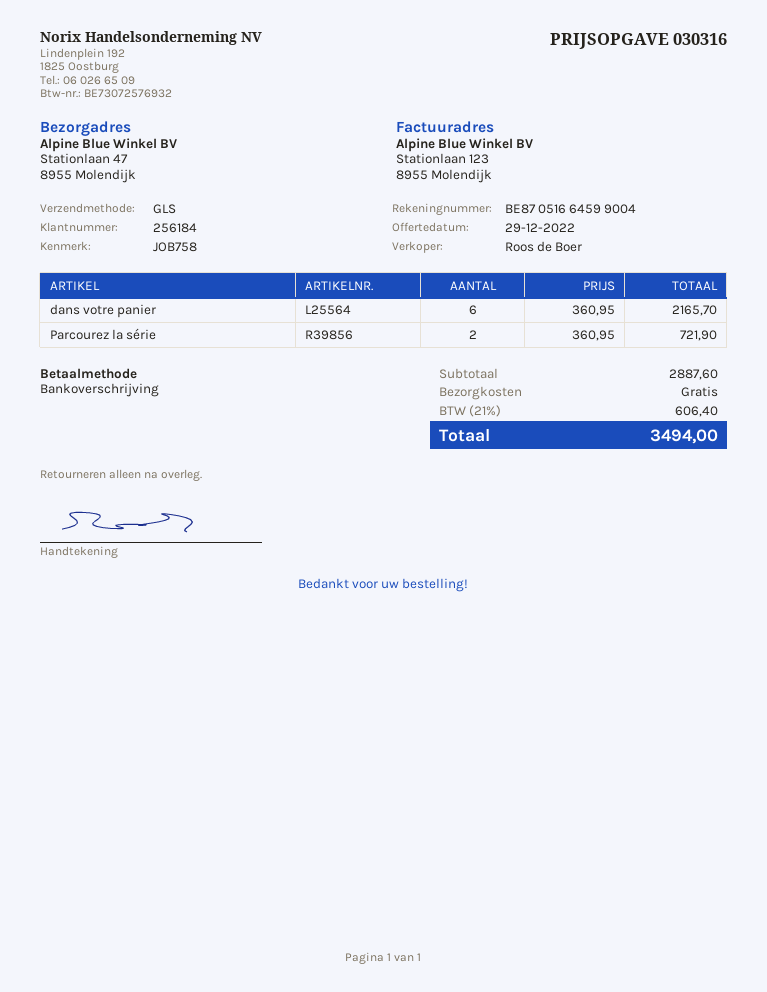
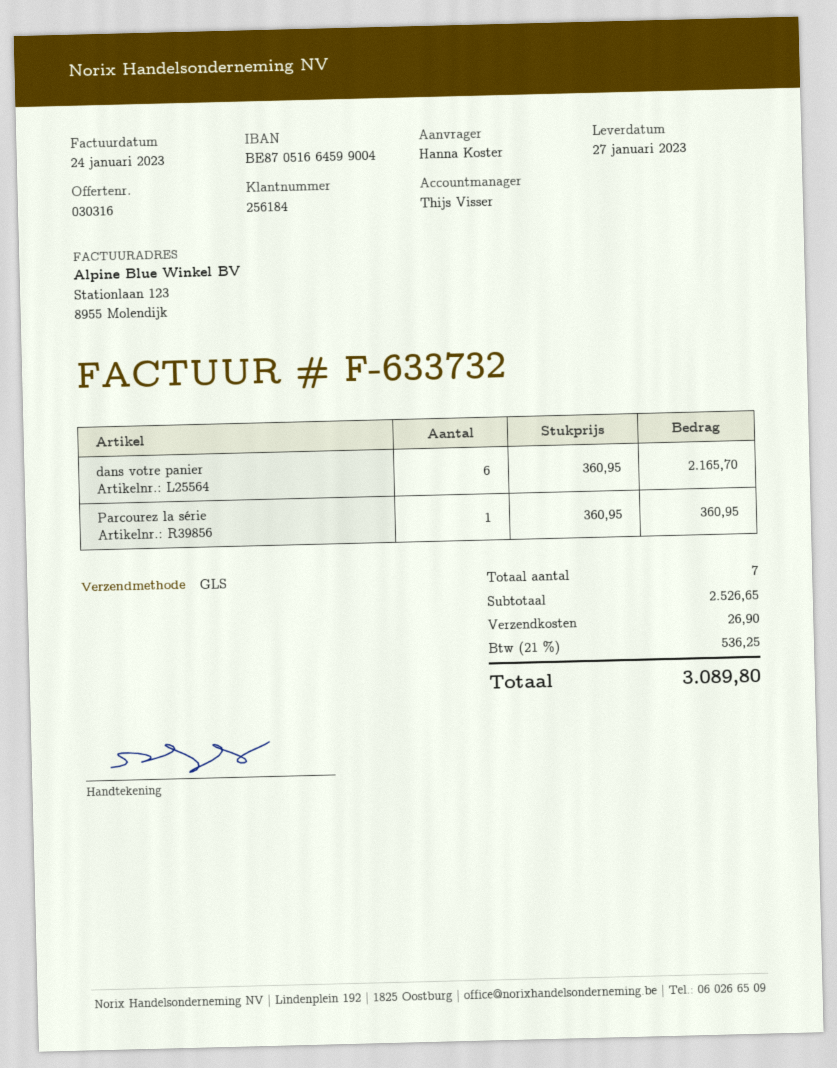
sales rep: Roos de Boer -> Thijs Visser
Parcourez la série: 2 x 360.95 = 721.90 -> 1 x 360.95 = 360.95
subtotal: 2887.60 -> 2526.65
shipping: 0.00 -> 26.90
tax: 21% = 606.40 -> 21% = 536.25
total: 3494.00 -> 3089.80

